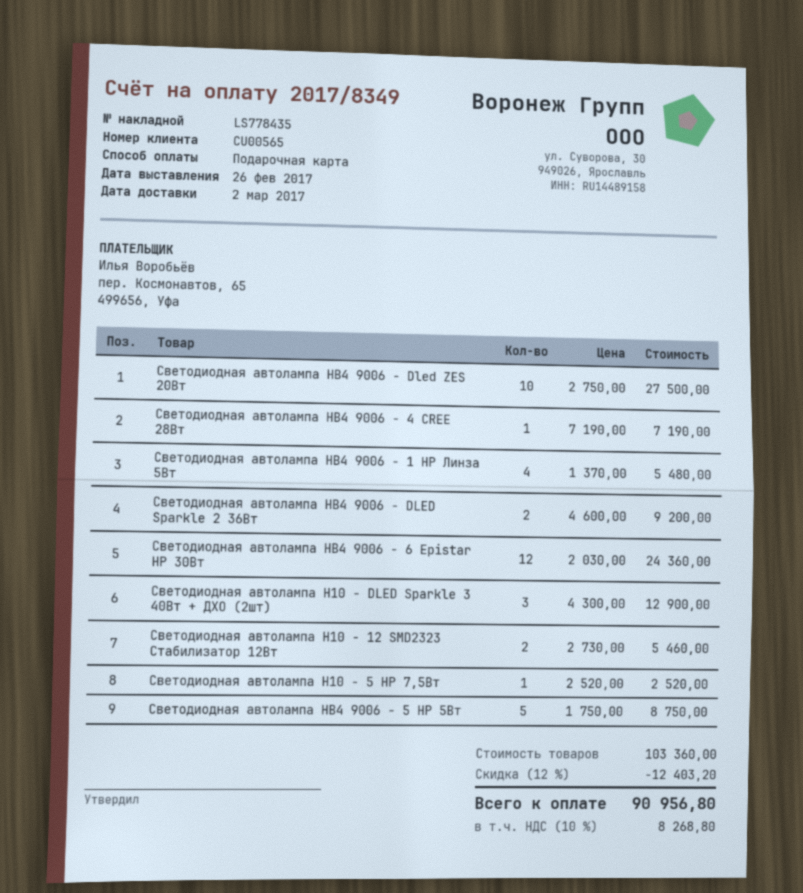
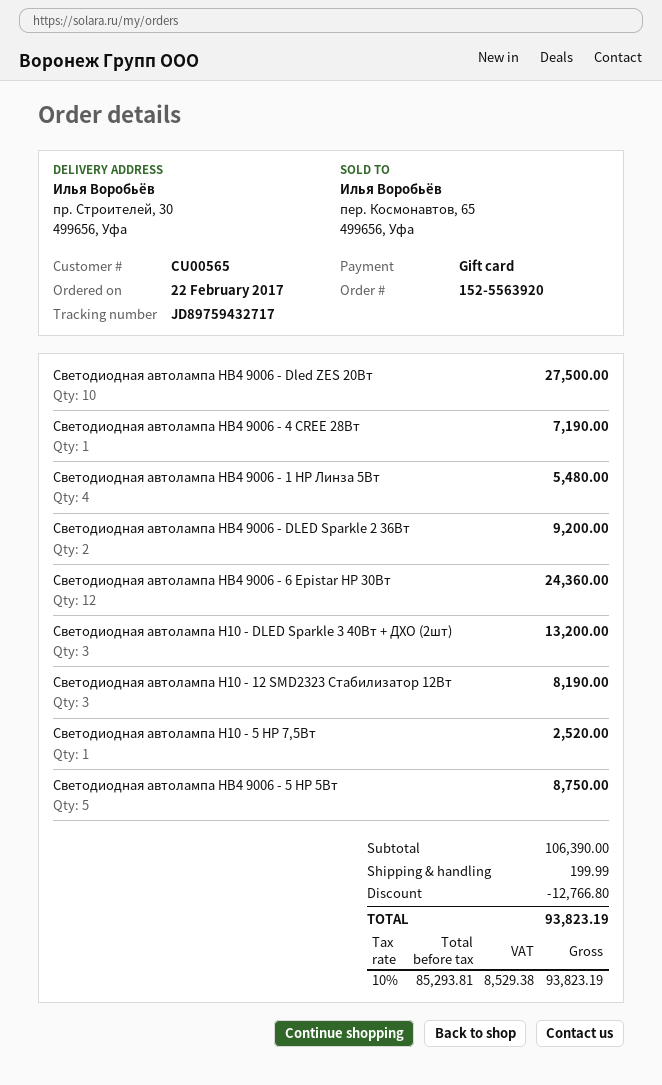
Светодиодная автолампа Н10 - DLED Sparkle 3 40Вт + ДХО (2шт): 3 for 12900.00 -> 3 for 13200.00
Светодиодная автолампа Н10 - 12 SMD2323 Стабилизатор 12Вт: 2 for 5460.00 -> 3 for 8190.00
subtotal: 103360.00 -> 106390.00
discount: 12403.20 -> 12766.80
shipping: none -> 199.99
tax: 10% = 8268.80 -> 10% = 8529.38
total: 90956.80 -> 93823.19

